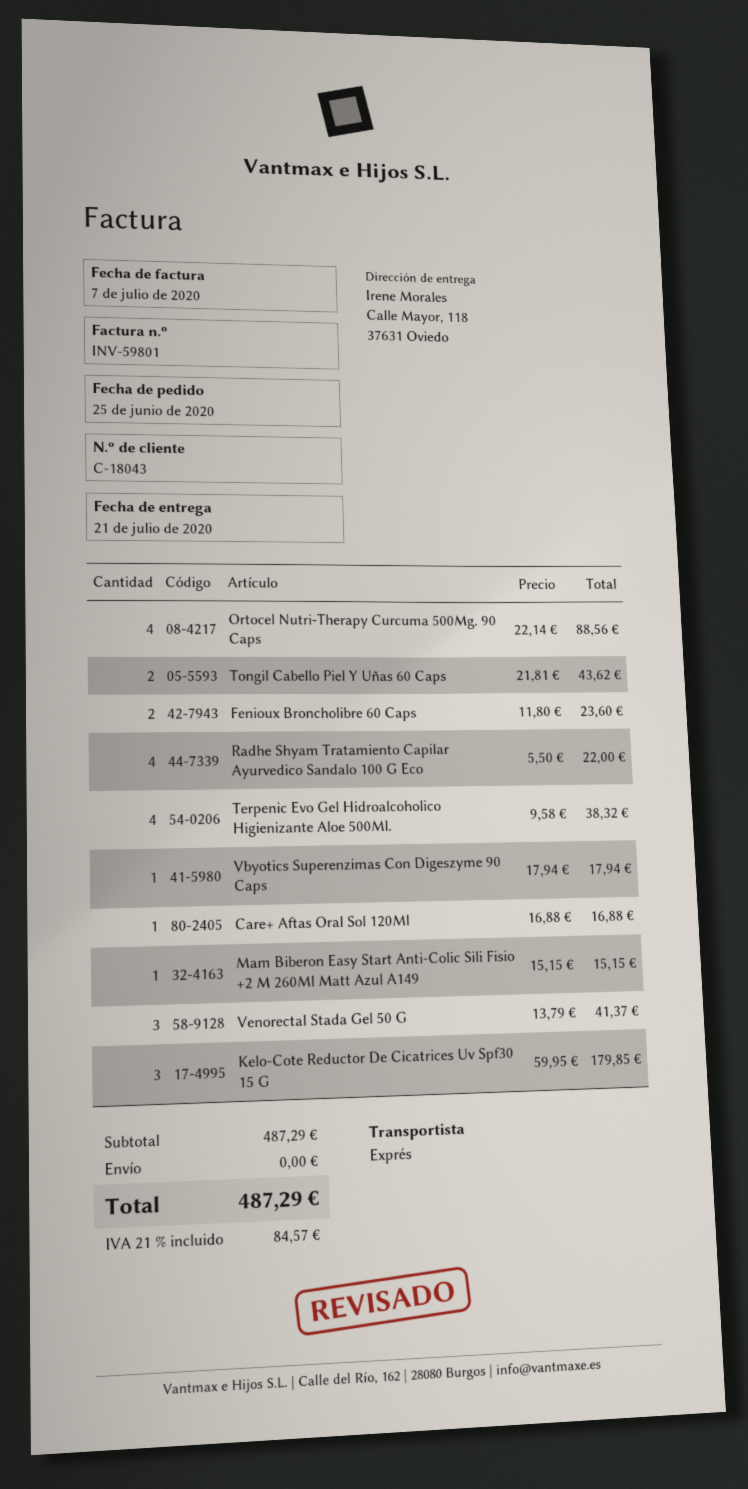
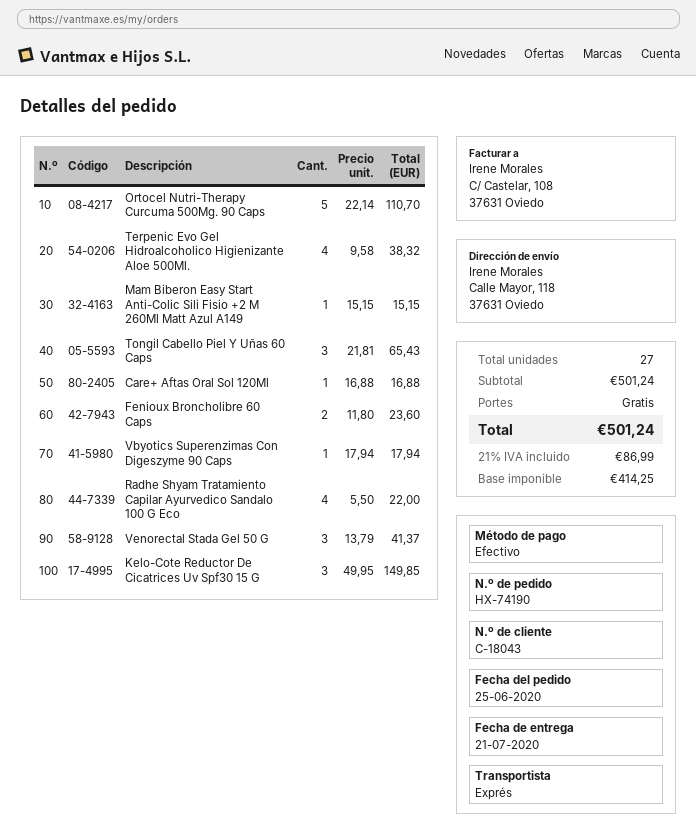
Ortocel Nutri-Therapy Curcuma 500Mg. 90 Caps: 4 x 22.14 = 88.56 -> 5 x 22.14 = 110.70
Tongil Cabello Piel Y Uñas 60 Caps: 2 x 21.81 = 43.62 -> 3 x 21.81 = 65.43
Kelo-Cote Reductor De Cicatrices Uv Spf30 15 G: 3 x 59.95 = 179.85 -> 3 x 49.95 = 149.85
subtotal: 487.29 -> 501.24
tax: 21% = 84.57 -> 21% = 86.99
total: 487.29 -> 501.24

